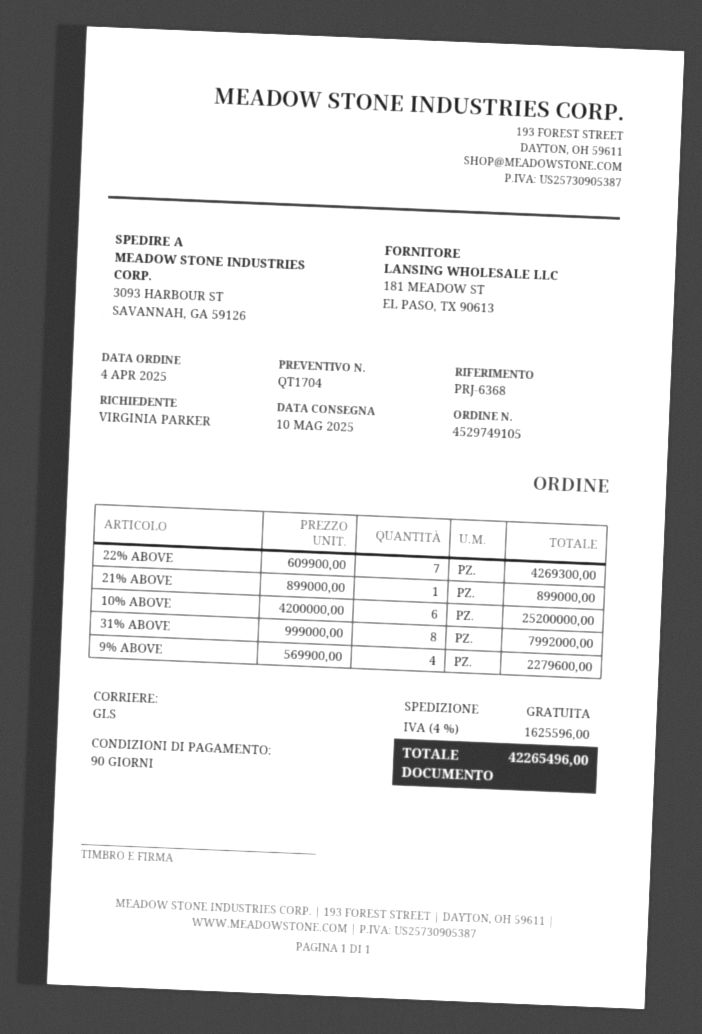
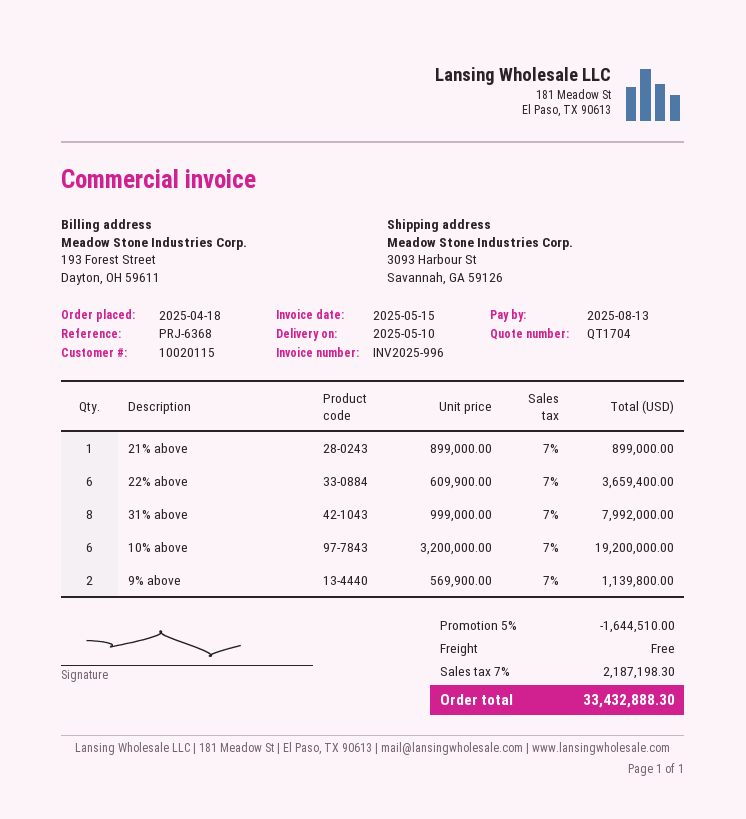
order date: 2025-04-04 -> 2025-04-18
22% ABOVE: 7 x 609900.00 = 4269300.00 -> 6 x 609900.00 = 3659400.00
10% ABOVE: 6 x 4200000.00 = 25200000.00 -> 6 x 3200000.00 = 19200000.00
9% ABOVE: 4 x 569900.00 = 2279600.00 -> 2 x 569900.00 = 1139800.00
discount: none -> 5% = 1644510.00
tax: 4% = 1625596.00 -> 7% = 2187198.30
total: 42265496.00 -> 33432888.30

